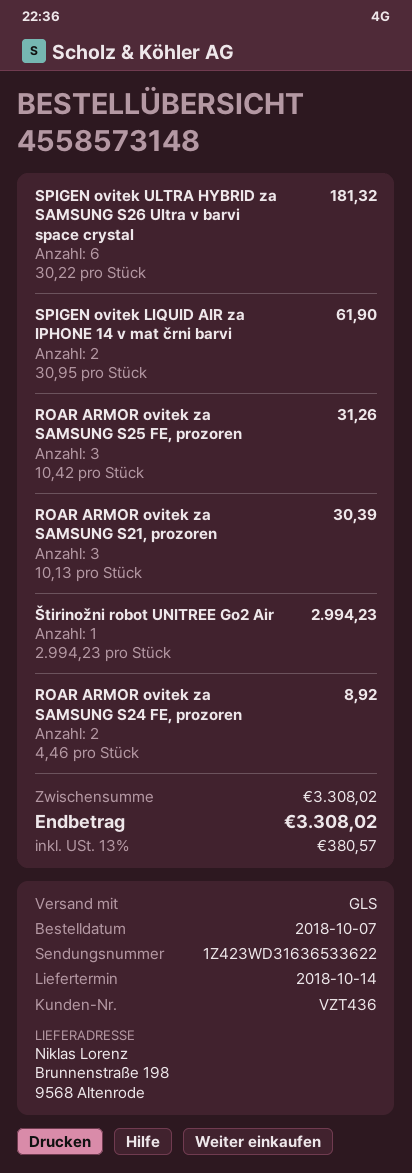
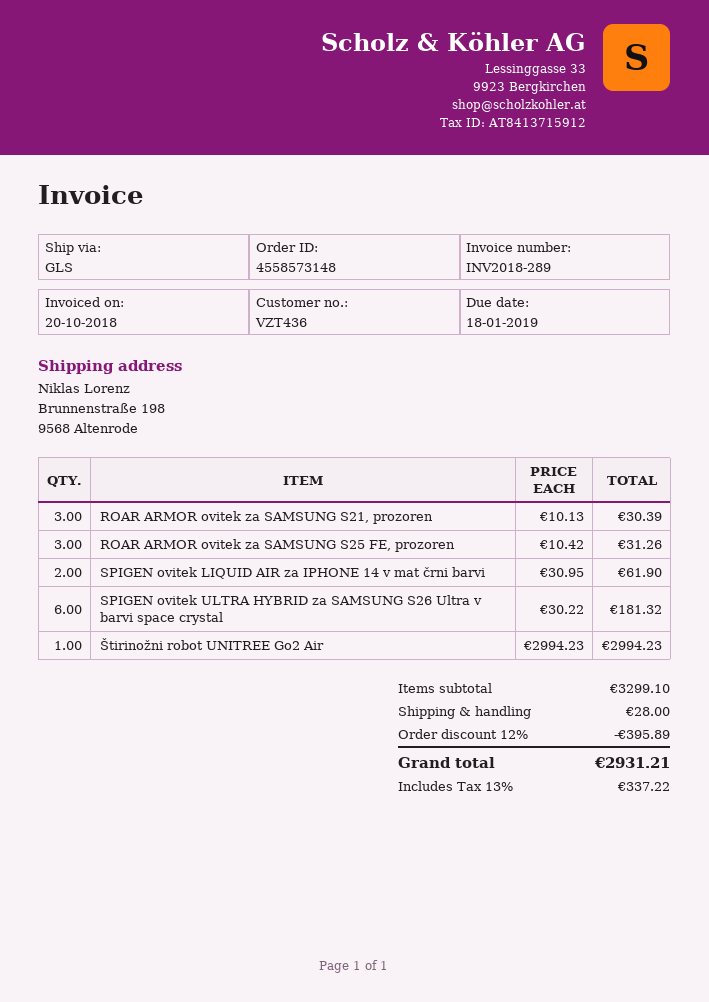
ROAR ARMOR ovitek za SAMSUNG S24 FE, prozoren: 2 x 4.46 = 8.92 -> none
subtotal: 3308.02 -> 3299.10
discount: none -> 12% = 395.89
shipping: none -> 28.00
tax: 13% = 380.57 -> 13% = 337.22
total: 3308.02 -> 2931.21

